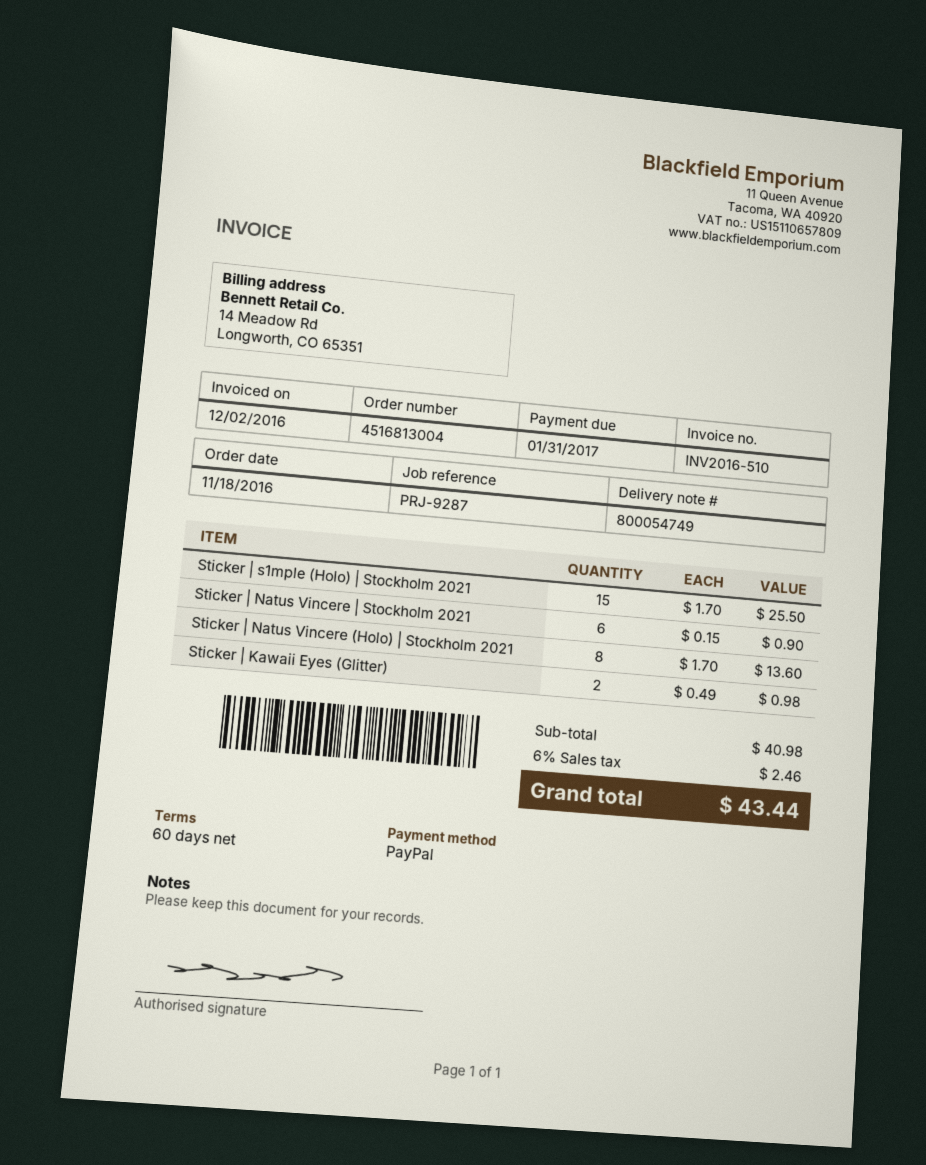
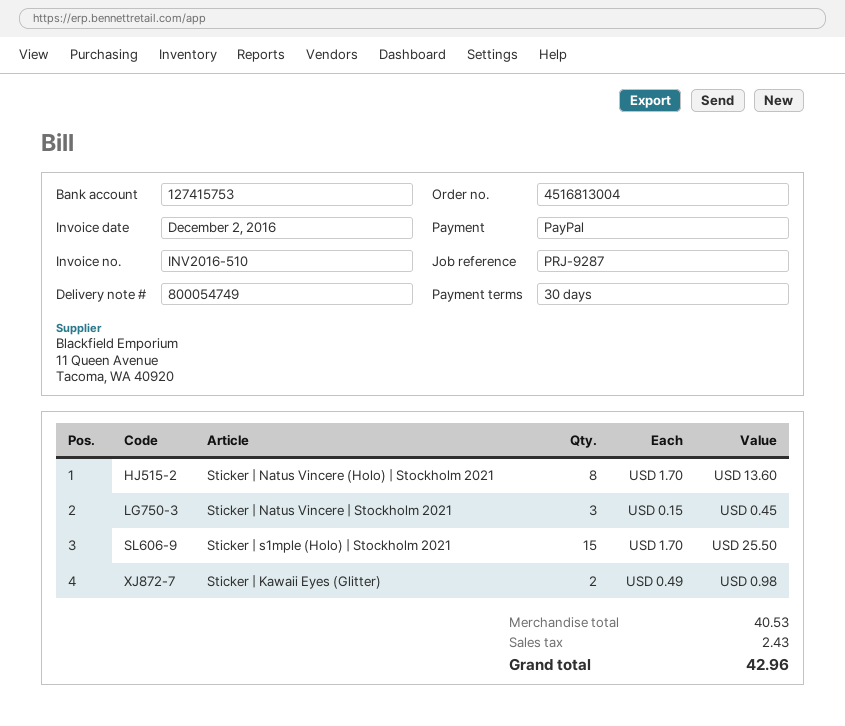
payment terms: 60 days -> 30 days
Sticker | Natus Vincere | Stockholm 2021: 6 x 0.15 = 0.90 -> 3 x 0.15 = 0.45
subtotal: 40.98 -> 40.53
tax: 2.46 -> 2.43
total: 43.44 -> 42.96

